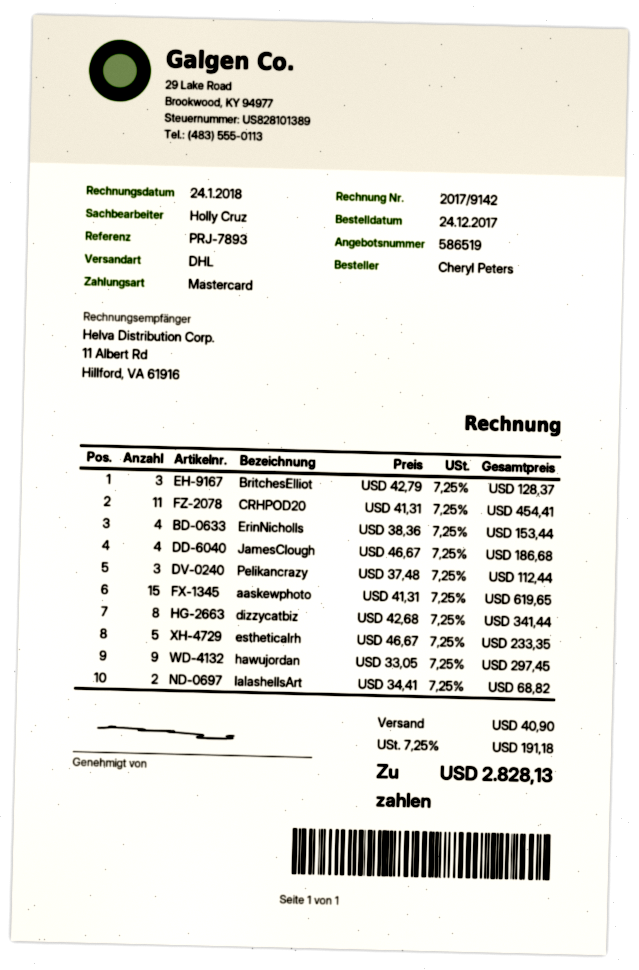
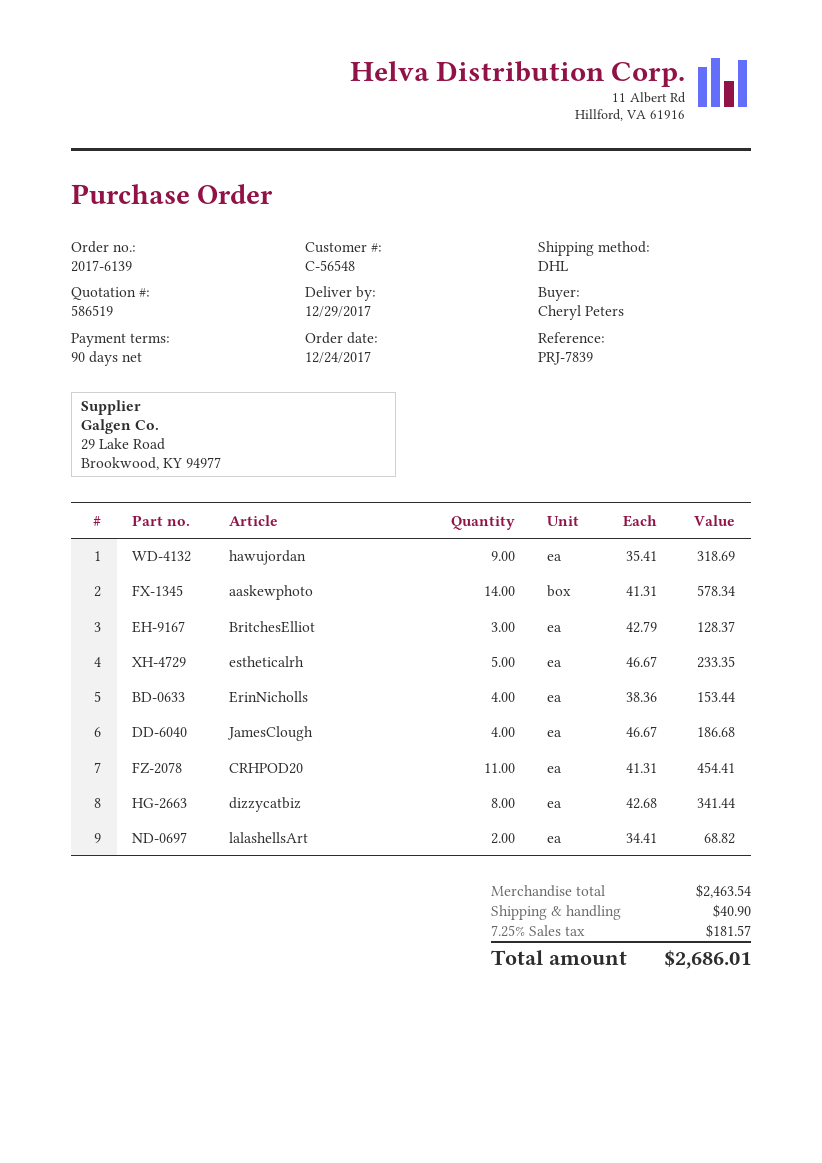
reference: PRJ-7893 -> PRJ-7839
Pelikancrazy: 3 x 37.48 = 112.44 -> none
aaskewphoto: 15 x 41.31 = 619.65 -> 14 x 41.31 = 578.34
hawujordan: 9 x 33.05 = 297.45 -> 9 x 35.41 = 318.69
tax: 7.25% = 191.18 -> 7.25% = 181.57
total: 2828.13 -> 2686.01

